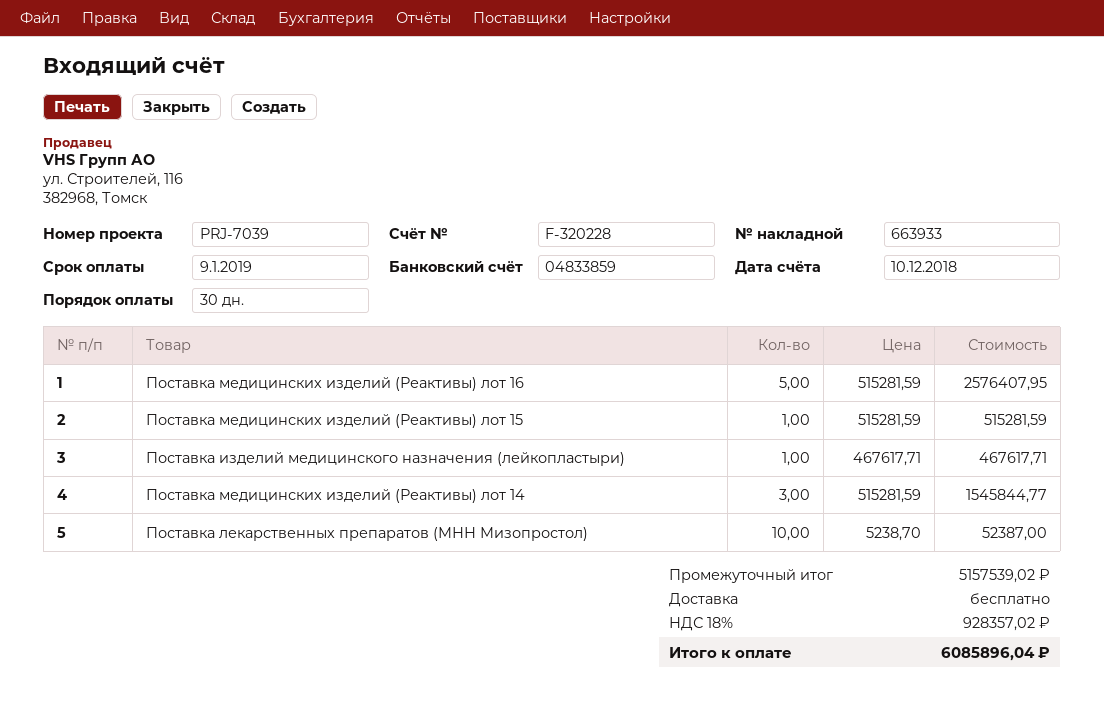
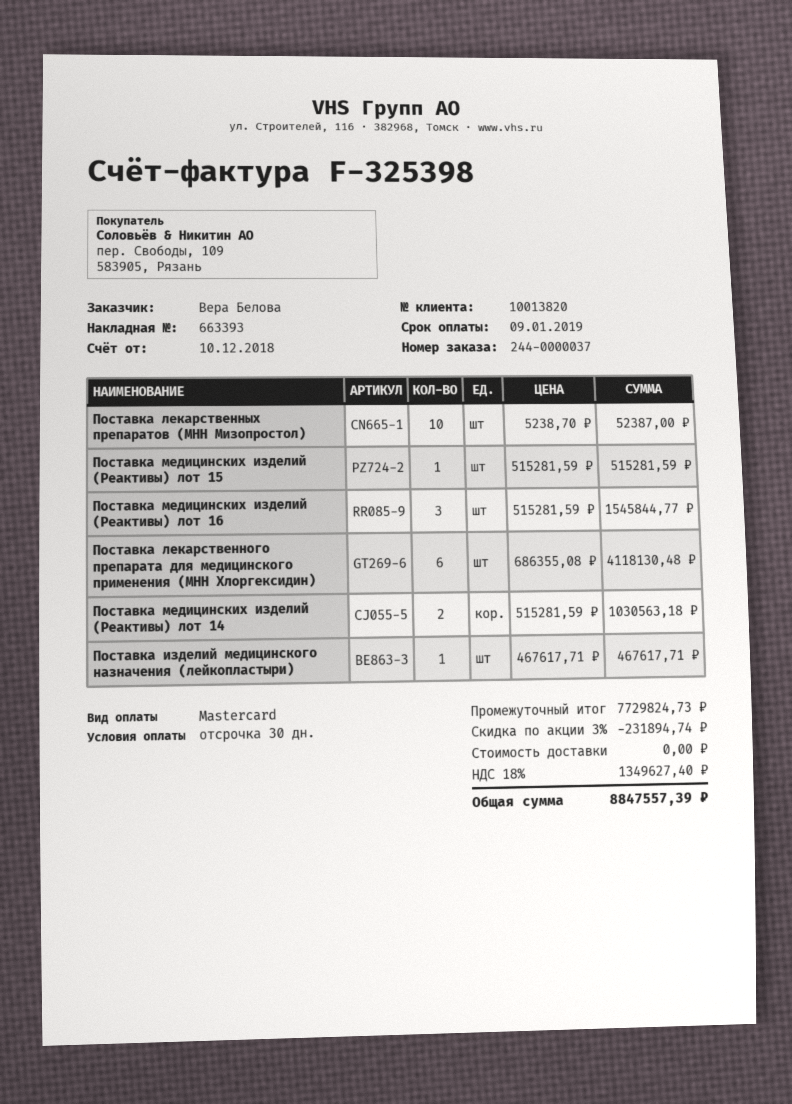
delivery note number: 663933 -> 663393
invoice number: F-320228 -> F-325398
Поставка медицинских изделий (Реактивы) лот 16: 5 x 515281.59 = 2576407.95 -> 3 x 515281.59 = 1545844.77
Поставка медицинских изделий (Реактивы) лот 14: 3 x 515281.59 = 1545844.77 -> 2 x 515281.59 = 1030563.18
Поставка лекарственного препарата для медицинского применения (МНН Хлоргексидин): none -> 6 x 686355.08 = 4118130.48
subtotal: 5157539.02 -> 7729824.73
discount: none -> 3% = 231894.74
tax: 18% = 928357.02 -> 18% = 1349627.40
total: 6085896.04 -> 8847557.39

